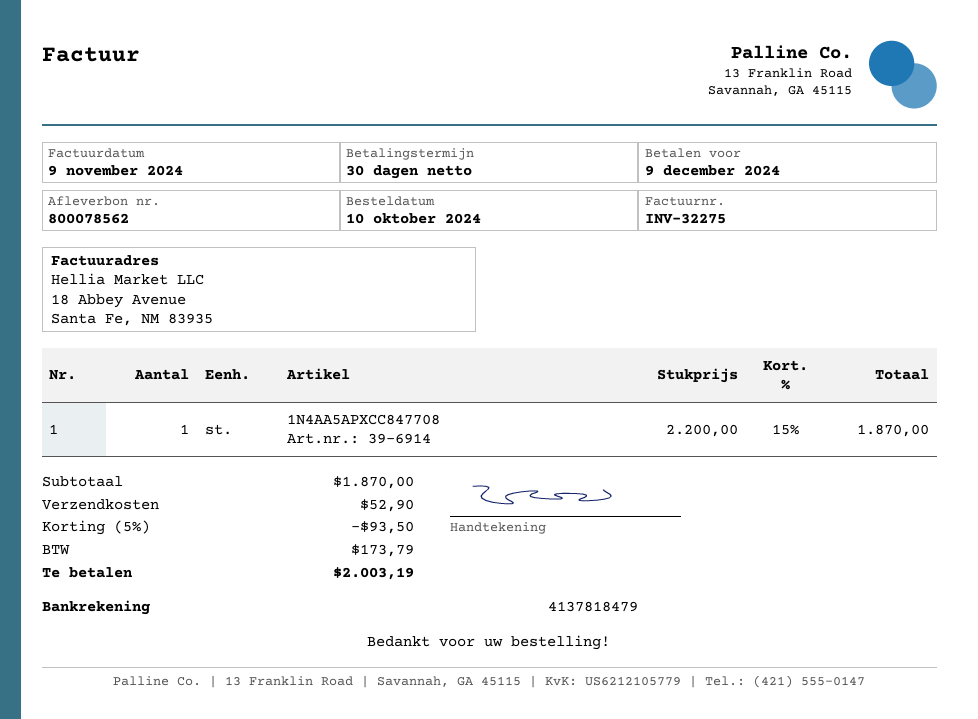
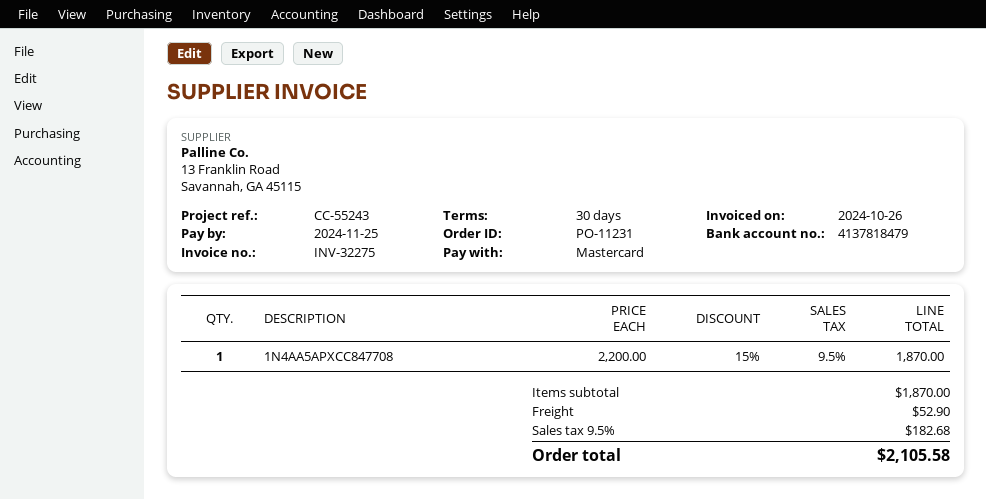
invoice date: 2024-11-09 -> 2024-10-26
due date: 2024-12-09 -> 2024-11-25
discount: 5% = 93.50 -> none
tax: 173.79 -> 182.68
total: 2003.19 -> 2105.58

